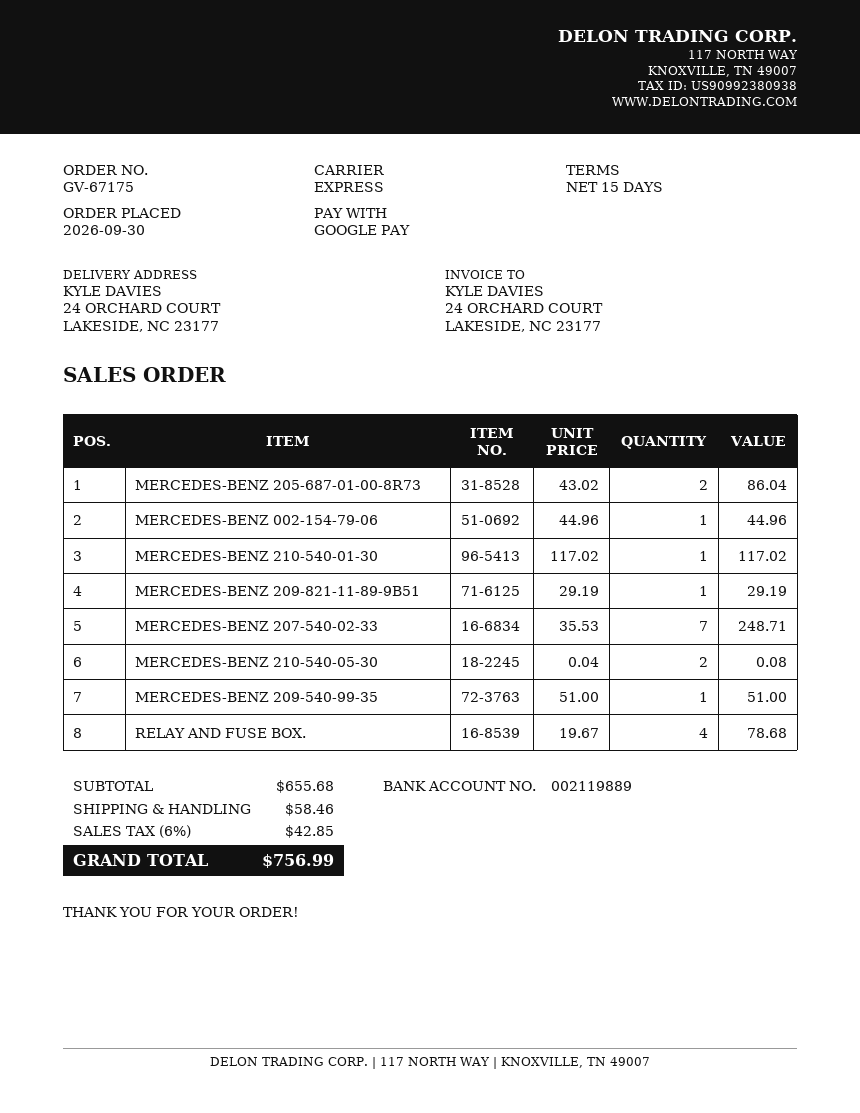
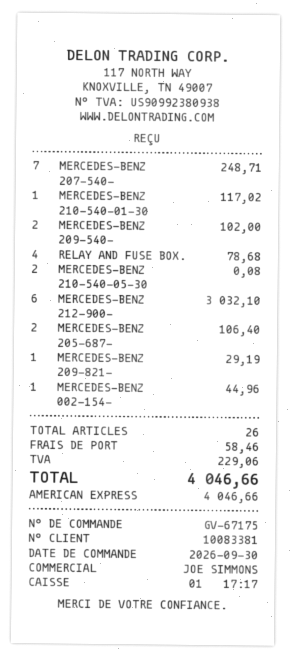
payment method: Google Pay -> American Express
MERCEDES-BENZ 205-687-01-00-8R73: 2 for 86.04 -> 2 for 106.40
MERCEDES-BENZ 209-540-99-35: 1 for 51.00 -> 2 for 102.00
MERCEDES-BENZ 212-900-: none -> 6 for 3032.10
tax: 42.85 -> 229.06
total: 756.99 -> 4046.66

